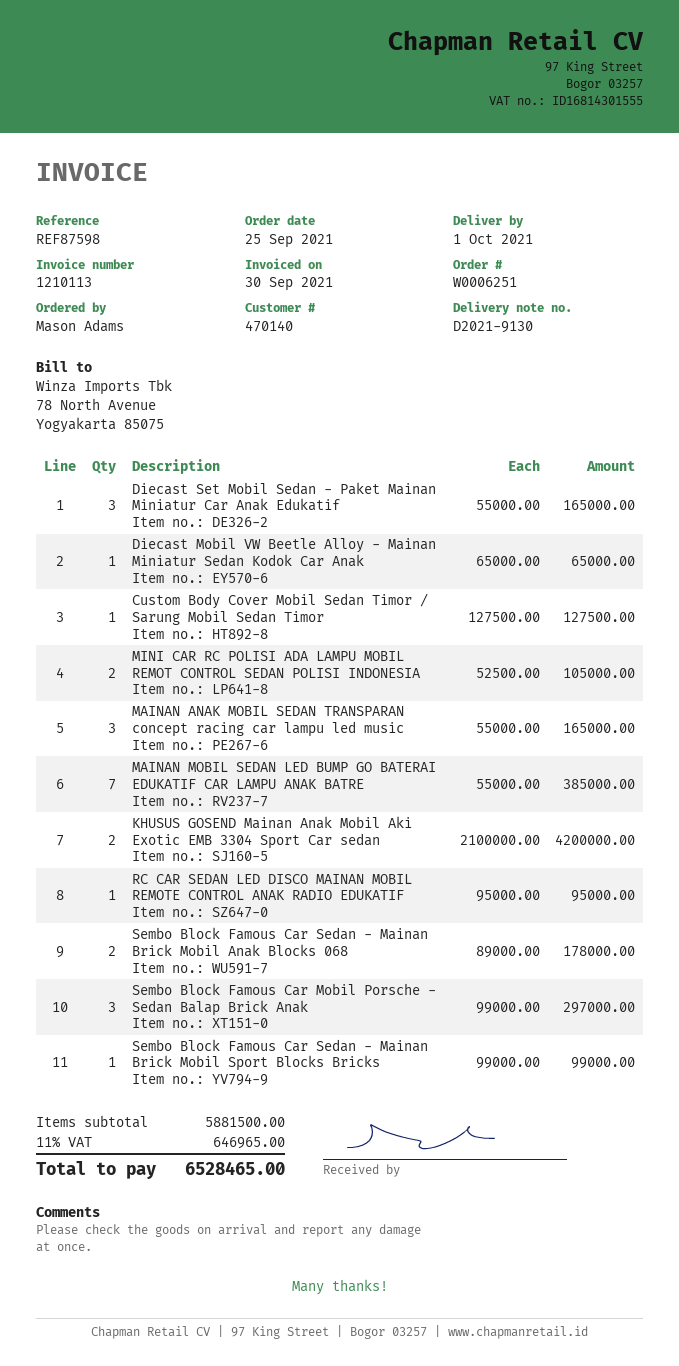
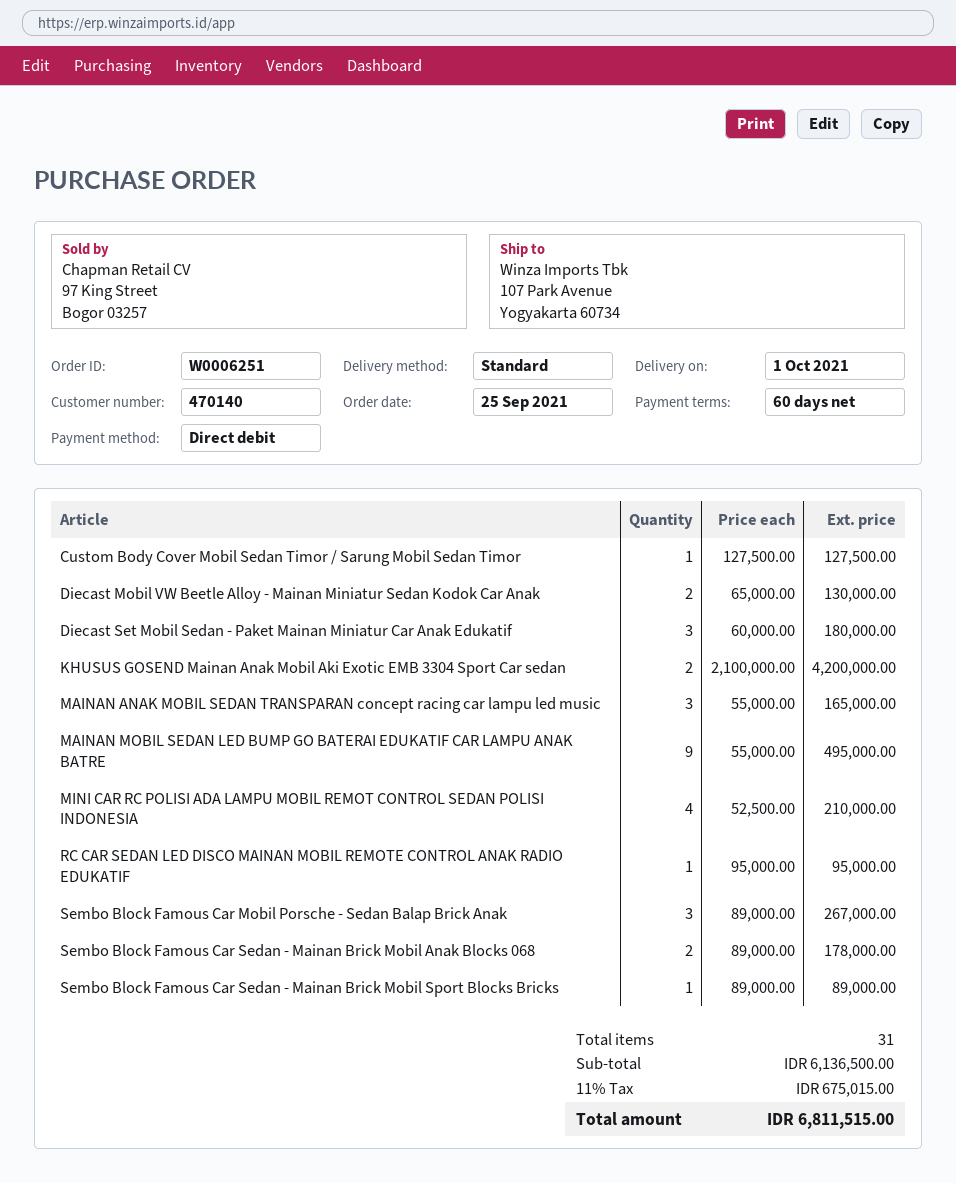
Diecast Set Mobil Sedan - Paket Mainan Miniatur Car Anak Edukatif: 3 x 55000.00 = 165000.00 -> 3 x 60000.00 = 180000.00
Diecast Mobil VW Beetle Alloy - Mainan Miniatur Sedan Kodok Car Anak: 1 x 65000.00 = 65000.00 -> 2 x 65000.00 = 130000.00
MINI CAR RC POLISI ADA LAMPU MOBIL REMOT CONTROL SEDAN POLISI INDONESIA: 2 x 52500.00 = 105000.00 -> 4 x 52500.00 = 210000.00
MAINAN MOBIL SEDAN LED BUMP GO BATERAI EDUKATIF CAR LAMPU ANAK BATRE: 7 x 55000.00 = 385000.00 -> 9 x 55000.00 = 495000.00
Sembo Block Famous Car Mobil Porsche - Sedan Balap Brick Anak: 3 x 99000.00 = 297000.00 -> 3 x 89000.00 = 267000.00
Sembo Block Famous Car Sedan - Mainan Brick Mobil Sport Blocks Bricks: 1 x 99000.00 = 99000.00 -> 1 x 89000.00 = 89000.00
subtotal: 5881500.00 -> 6136500.00
tax: 11% = 646965.00 -> 11% = 675015.00
total: 6528465.00 -> 6811515.00

